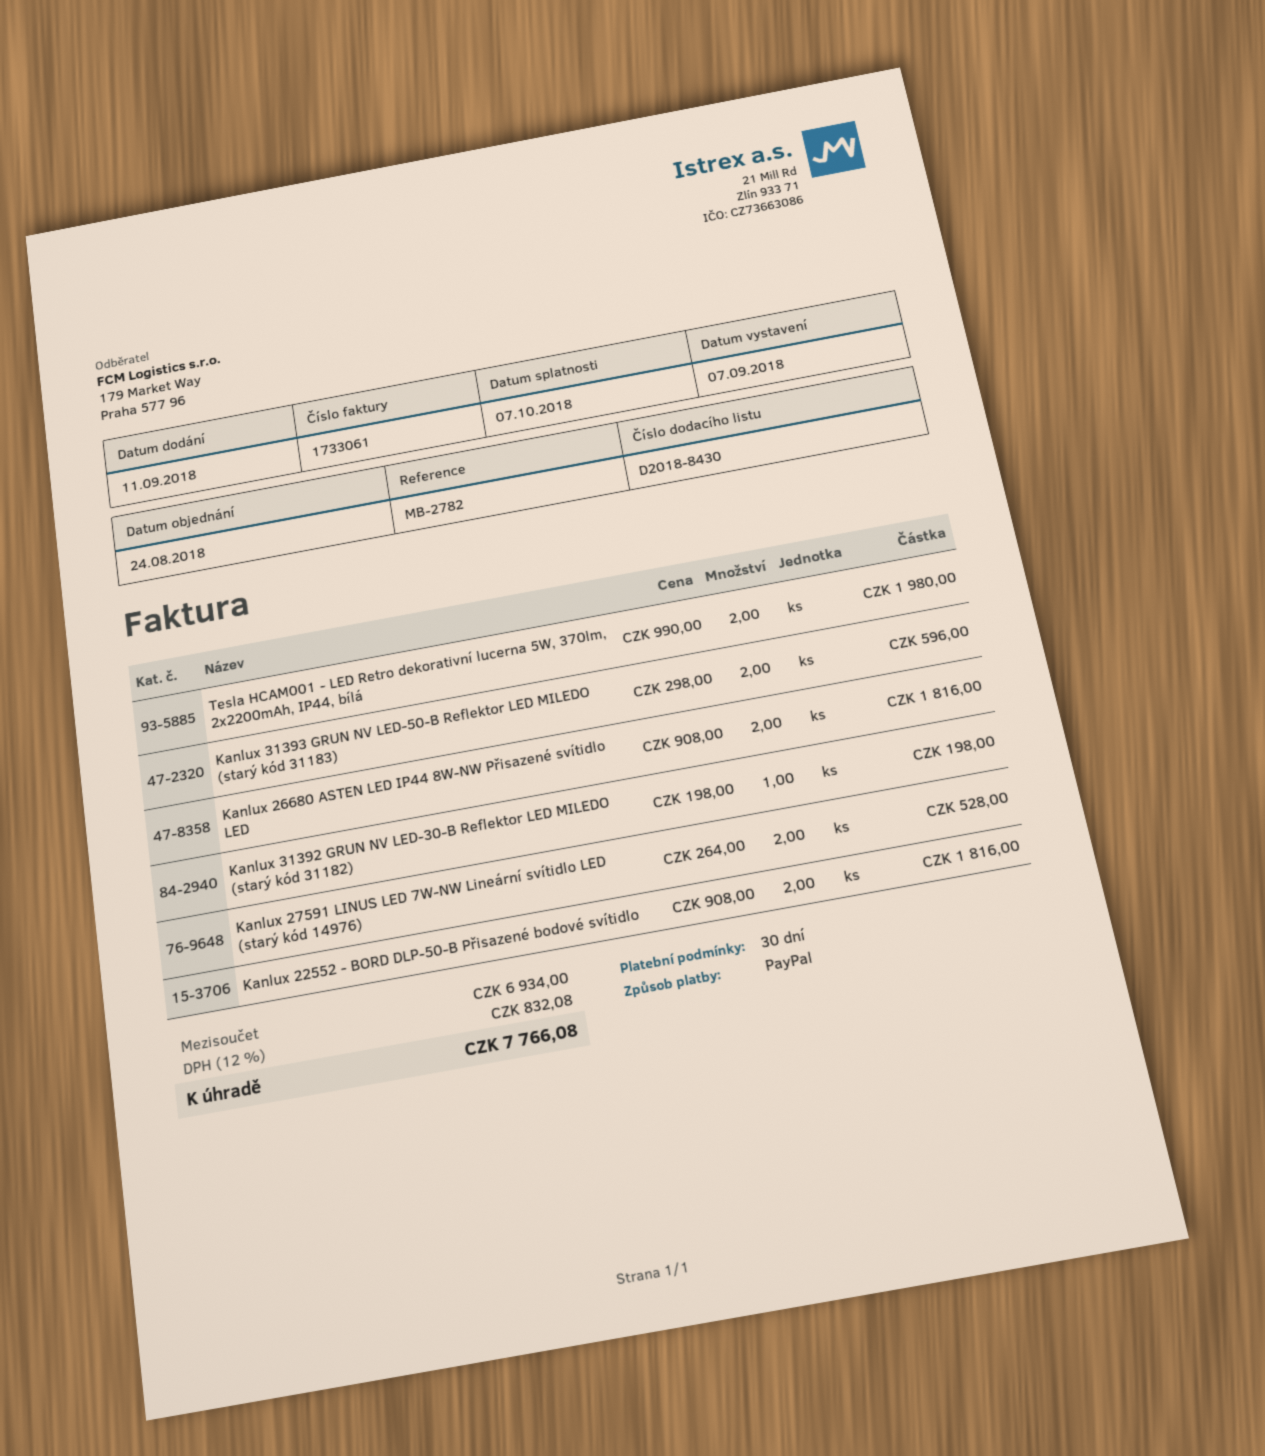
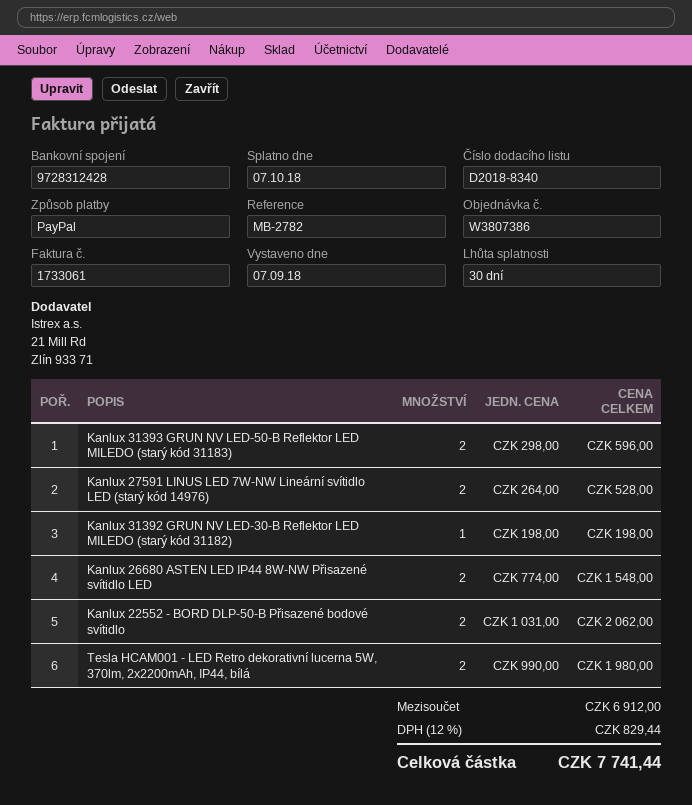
delivery note number: D2018-8430 -> D2018-8340
Kanlux 26680 ASTEN LED IP44 8W-NW Přisazené svítidlo LED: 2 x 908.00 = 1816.00 -> 2 x 774.00 = 1548.00
Kanlux 22552 - BORD DLP-50-B Přisazené bodové svítidlo: 2 x 908.00 = 1816.00 -> 2 x 1031.00 = 2062.00
subtotal: 6934.00 -> 6912.00
tax: 12% = 832.08 -> 12% = 829.44
total: 7766.08 -> 7741.44

